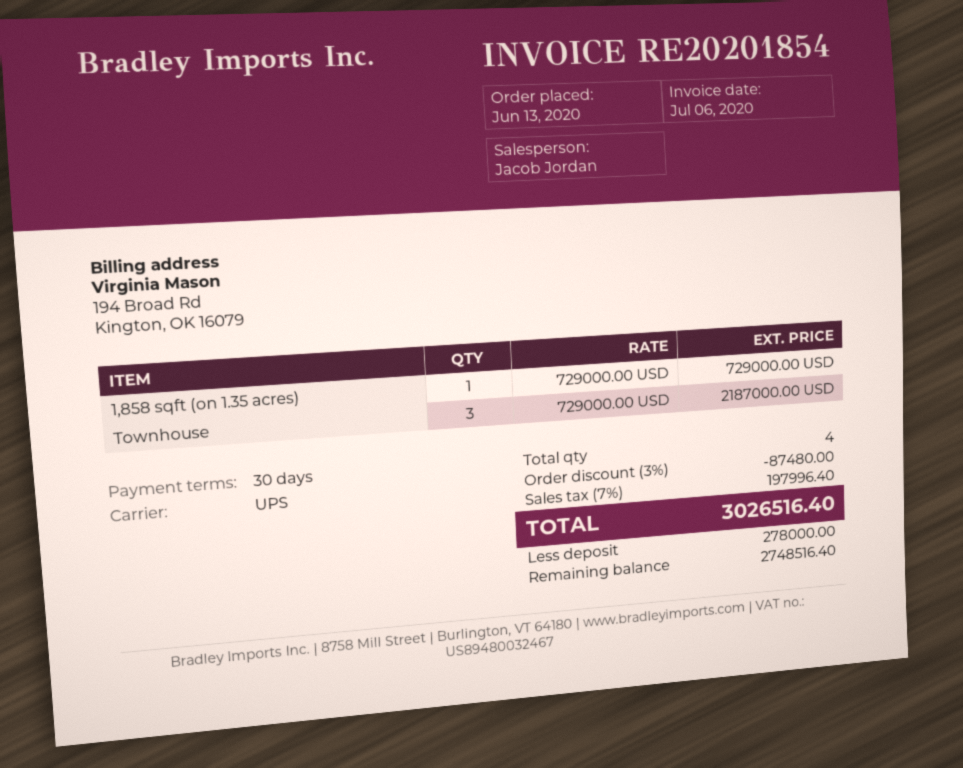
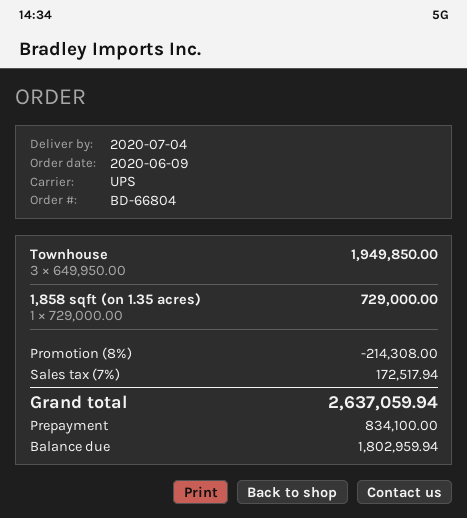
order date: 2020-06-13 -> 2020-06-09
Townhouse: 3 x 729000.00 = 2187000.00 -> 3 x 649950.00 = 1949850.00
discount: 3% = 87480.00 -> 8% = 214308.00
tax: 7% = 197996.40 -> 7% = 172517.94
total: 3026516.40 -> 2637059.94
deposit: 278000.00 -> 834100.00
balance: 2748516.40 -> 1802959.94

